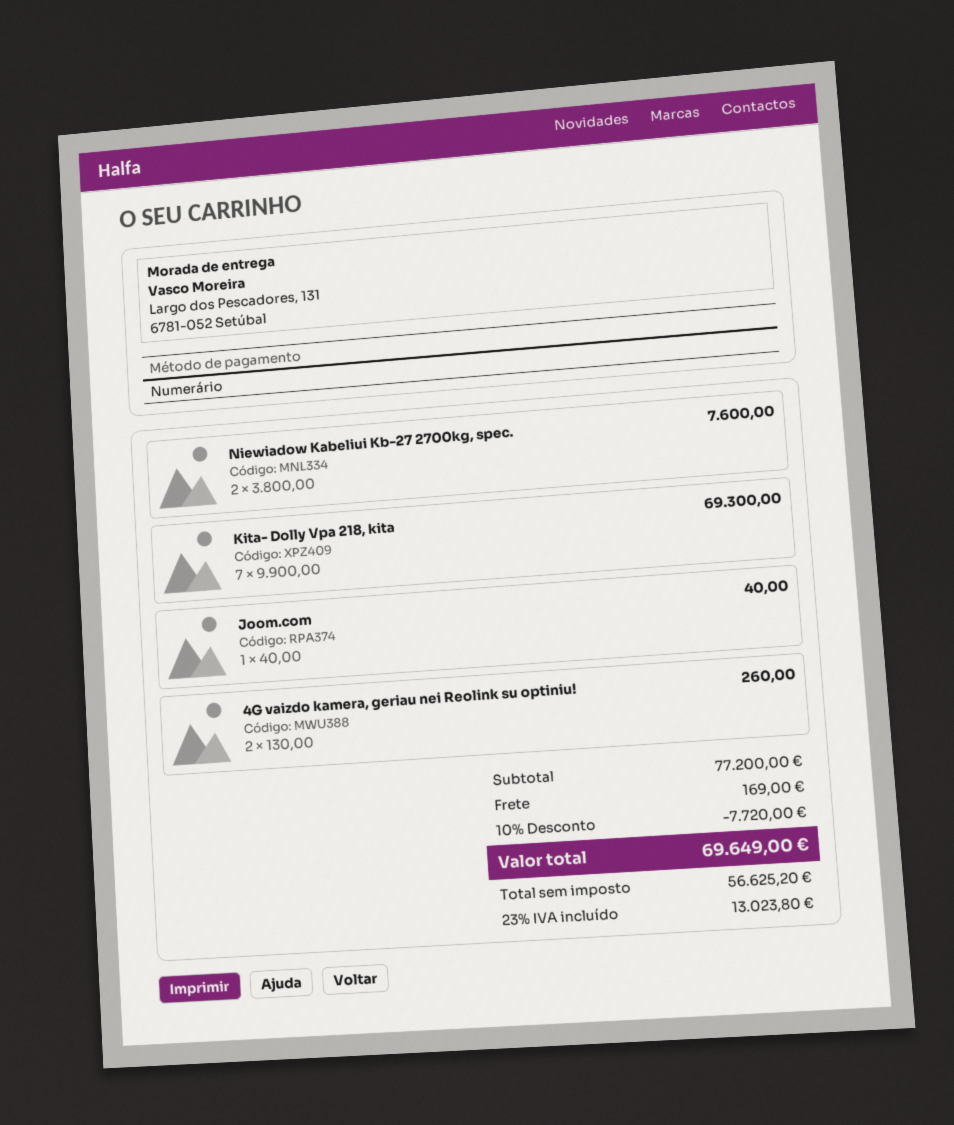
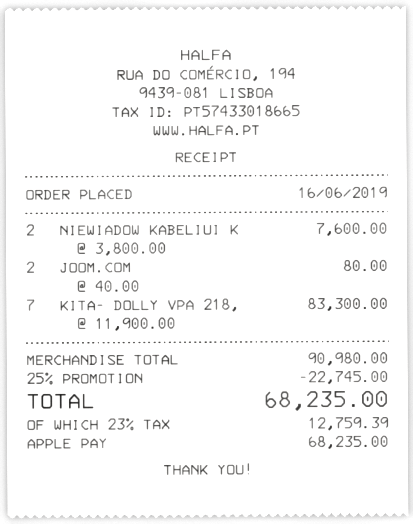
payment method: cash -> Apple Pay
Kita- Dolly Vpa 218, kita: 7 x 9900.00 = 69300.00 -> 7 x 11900.00 = 83300.00
Joom.com: 1 x 40.00 = 40.00 -> 2 x 40.00 = 80.00
4G vaizdo kamera, geriau nei Reolink su optiniu!: 2 x 130.00 = 260.00 -> none
subtotal: 77200.00 -> 90980.00
discount: 10% = 7720.00 -> 25% = 22745.00
shipping: 169.00 -> none
tax: 23% = 13023.80 -> 23% = 12759.39
total: 69649.00 -> 68235.00

